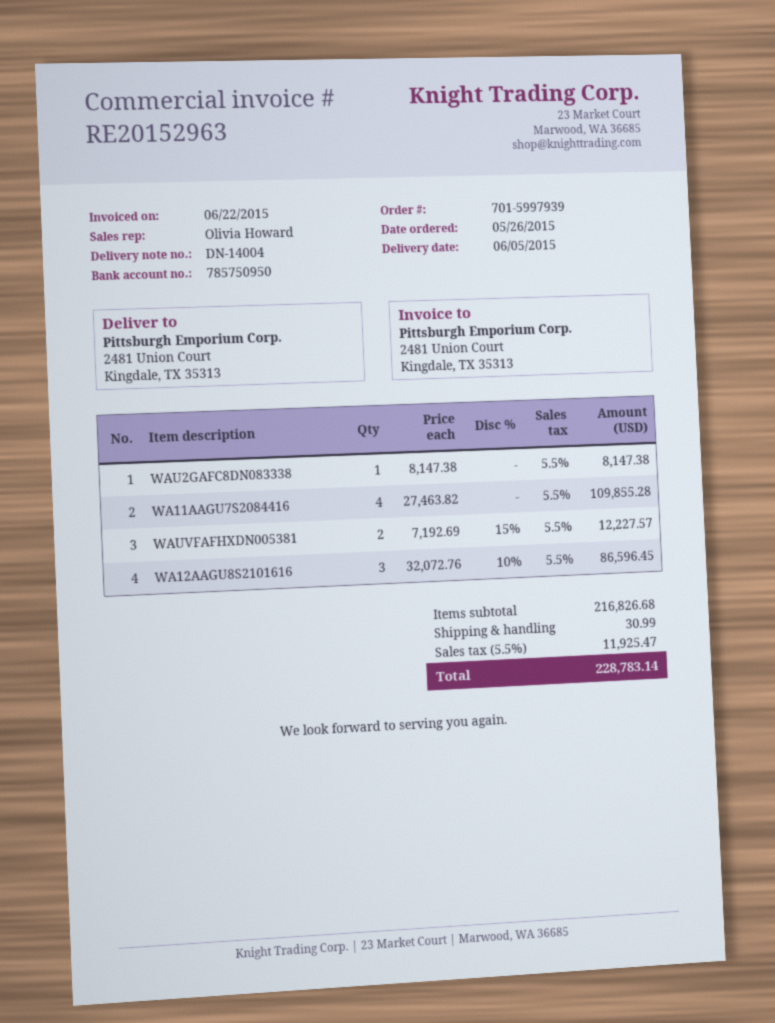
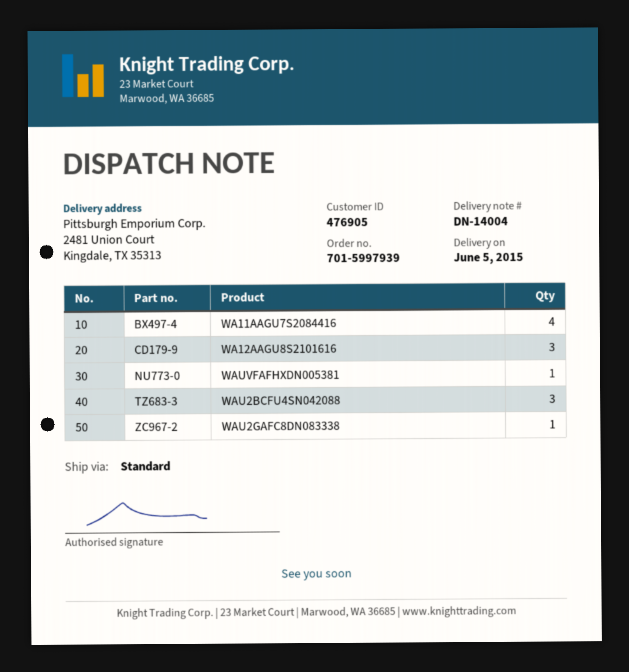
WAUVFAFHXDN005381: 2 -> 1
WAU2BCFU4SN042088: none -> 3

